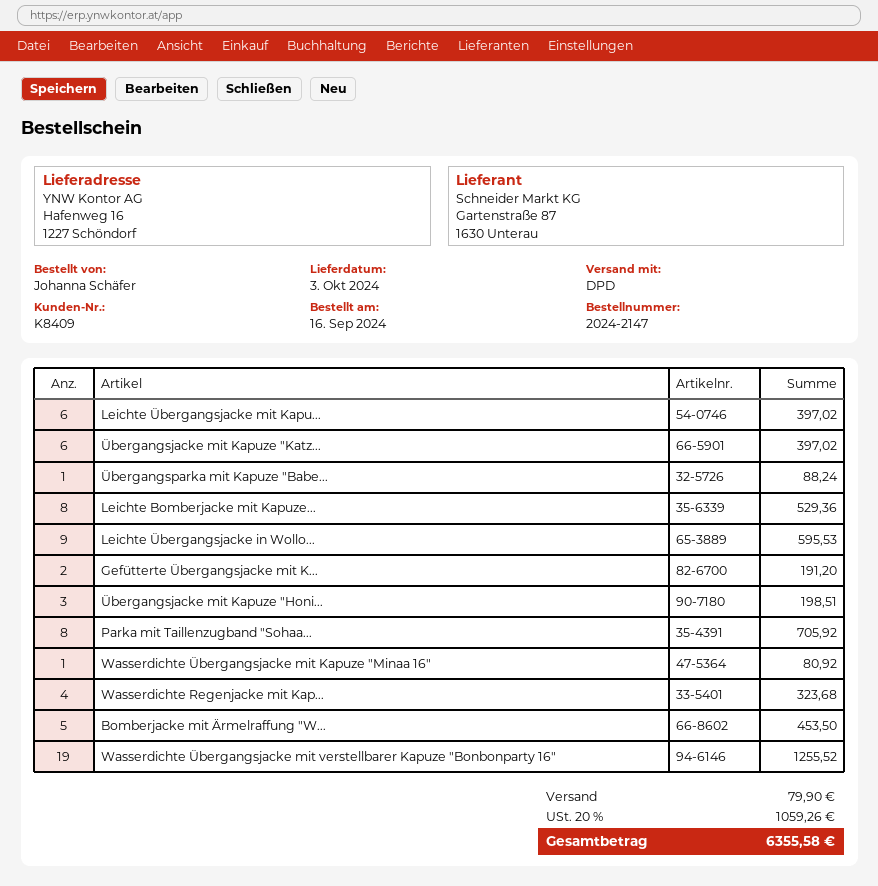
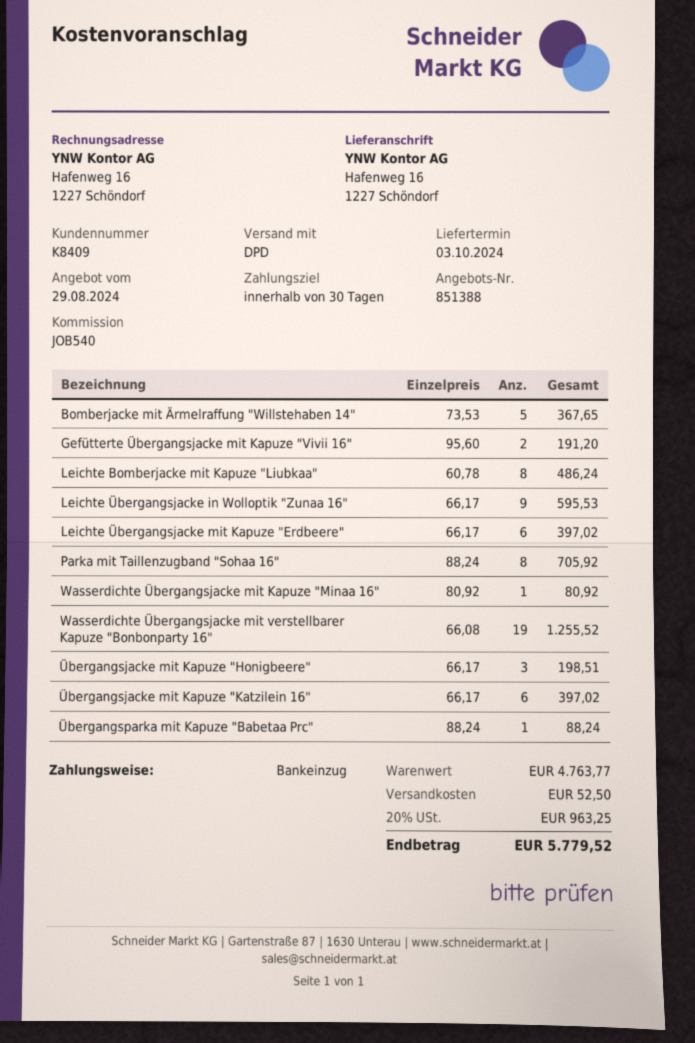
Leichte Bomberjacke mit Kapuze...: 8 for 529.36 -> 8 for 486.24
Wasserdichte Regenjacke mit Kap...: 4 for 323.68 -> none
Bomberjacke mit Ärmelraffung "W...: 5 for 453.50 -> 5 for 367.65
shipping: 79.90 -> 52.50
tax: 20% = 1059.26 -> 20% = 963.25
total: 6355.58 -> 5779.52

